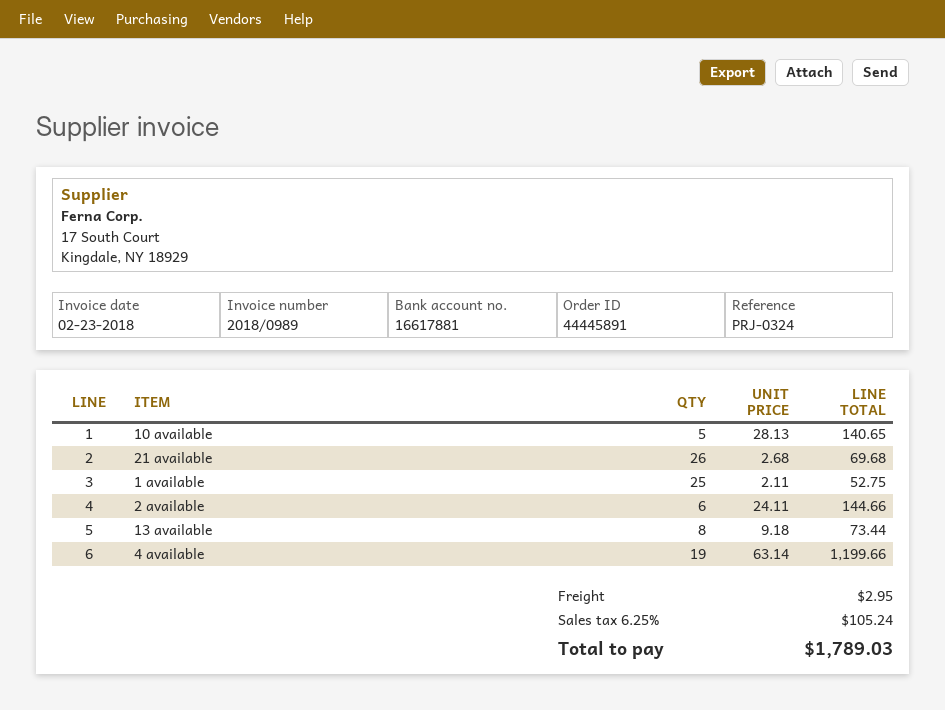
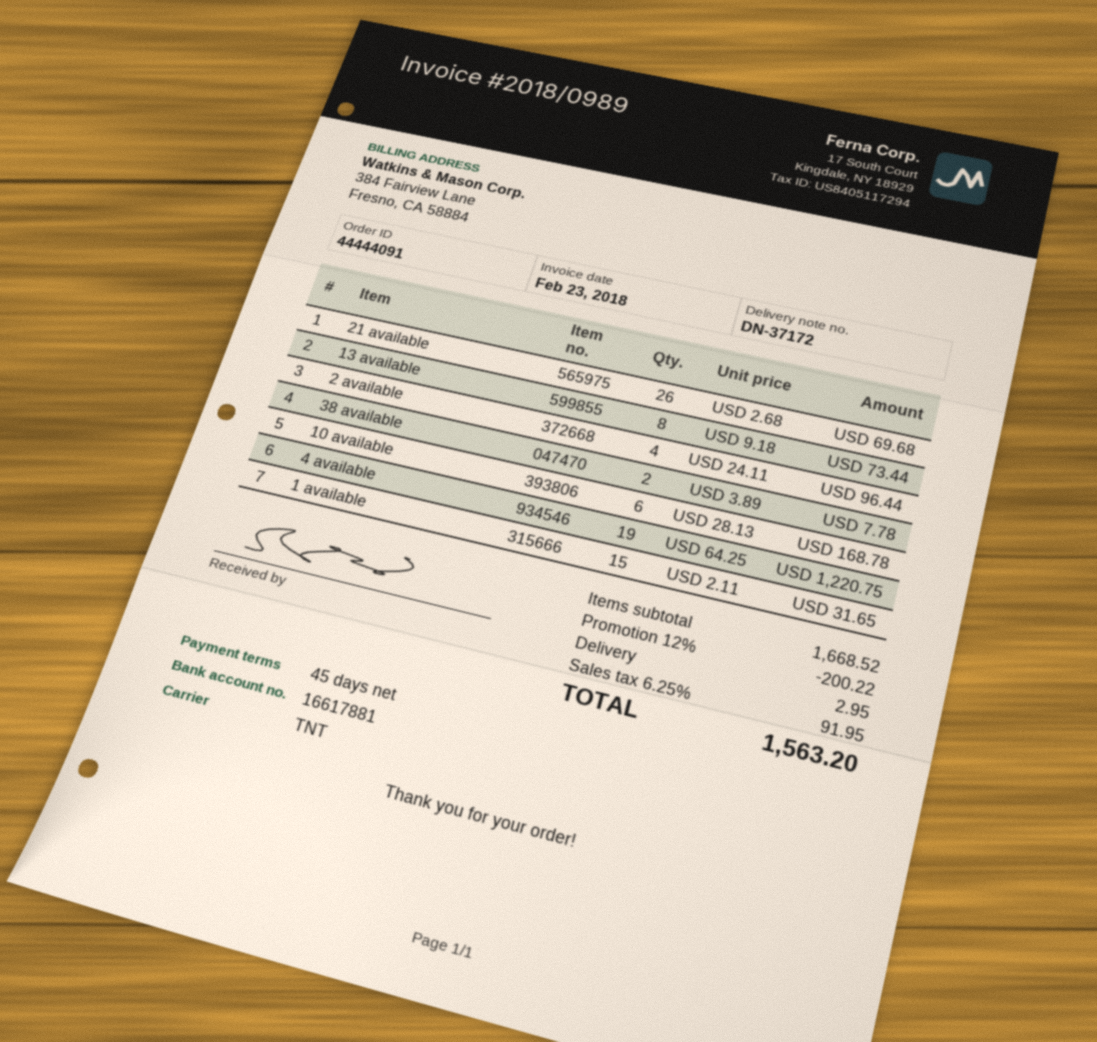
order number: 44445891 -> 44444091
10 available: 5 x 28.13 = 140.65 -> 6 x 28.13 = 168.78
1 available: 25 x 2.11 = 52.75 -> 15 x 2.11 = 31.65
2 available: 6 x 24.11 = 144.66 -> 4 x 24.11 = 96.44
4 available: 19 x 63.14 = 1199.66 -> 19 x 64.25 = 1220.75
38 available: none -> 2 x 3.89 = 7.78
discount: none -> 12% = 200.22
tax: 6.25% = 105.24 -> 6.25% = 91.95
total: 1789.03 -> 1563.20

